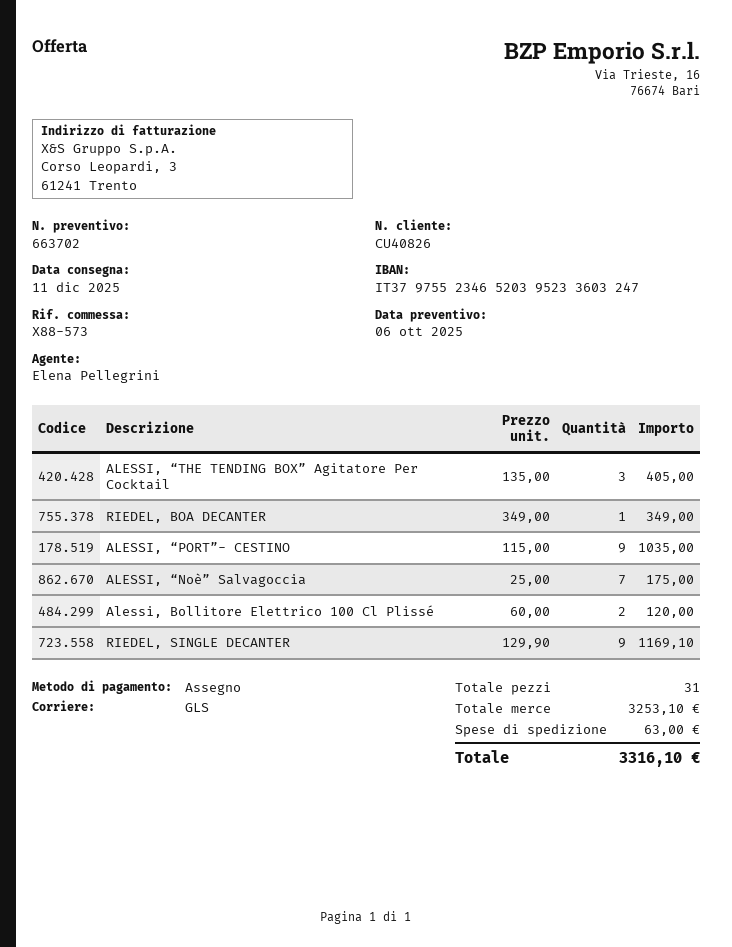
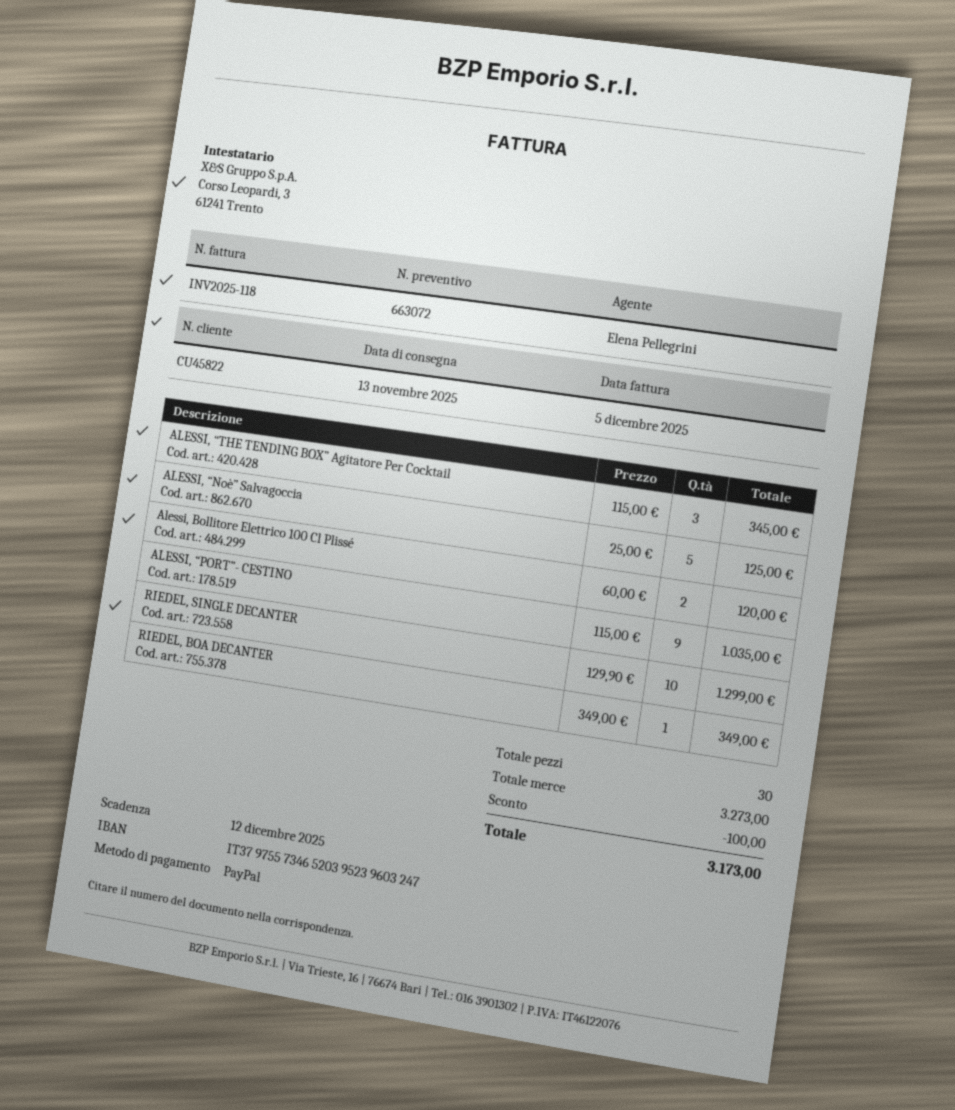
quote number: 663702 -> 663072
delivery date: 2025-12-11 -> 2025-11-13
customer number: CU40826 -> CU45822
payment method: cheque -> PayPal
bank account: IT3797552346520395233603247 -> IT3797557346520395239603247
ALESSI, “THE TENDING BOX” Agitatore Per Cocktail: 3 x 135.00 = 405.00 -> 3 x 115.00 = 345.00
ALESSI, “Noè” Salvagoccia: 7 x 25.00 = 175.00 -> 5 x 25.00 = 125.00
RIEDEL, SINGLE DECANTER: 9 x 129.90 = 1169.10 -> 10 x 129.90 = 1299.00
total quantity: 31 -> 30
subtotal: 3253.10 -> 3273.00
discount: none -> 100.00
shipping: 63.00 -> none
total: 3316.10 -> 3173.00

